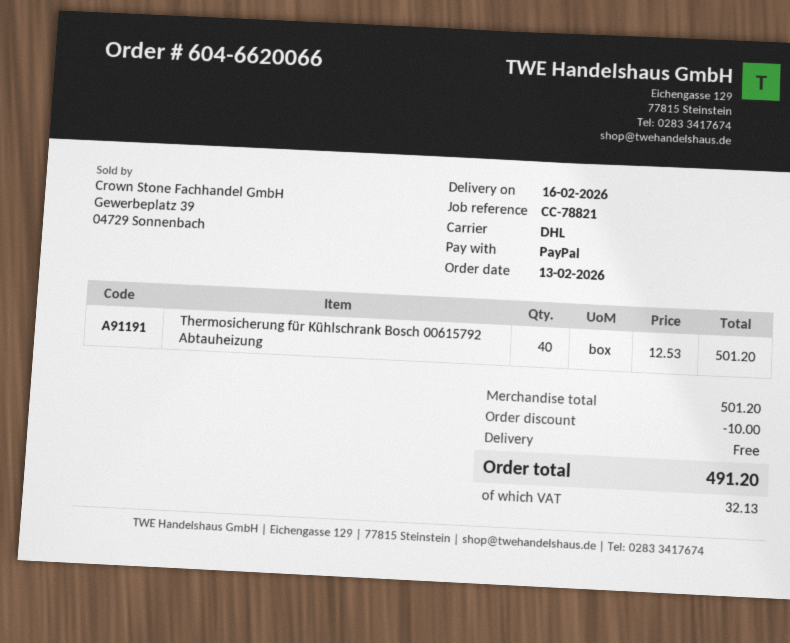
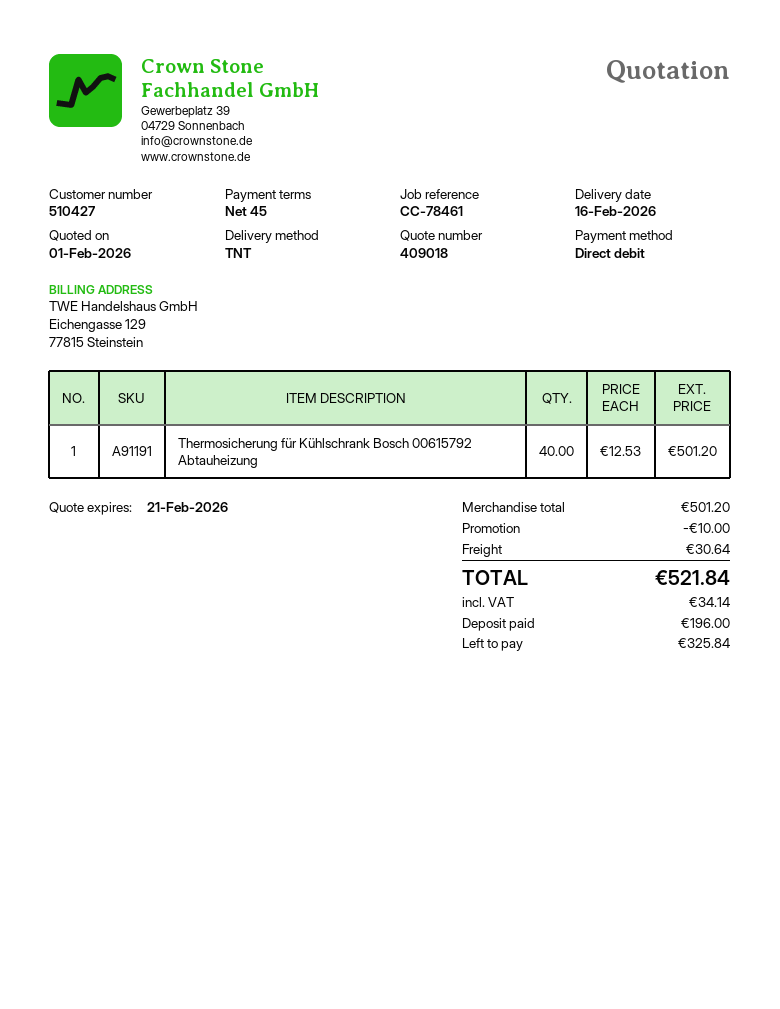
reference: CC-78821 -> CC-78461
payment method: PayPal -> direct debit
shipping method: DHL -> TNT
shipping: 0.00 -> 30.64
tax: 32.13 -> 34.14
total: 491.20 -> 521.84

